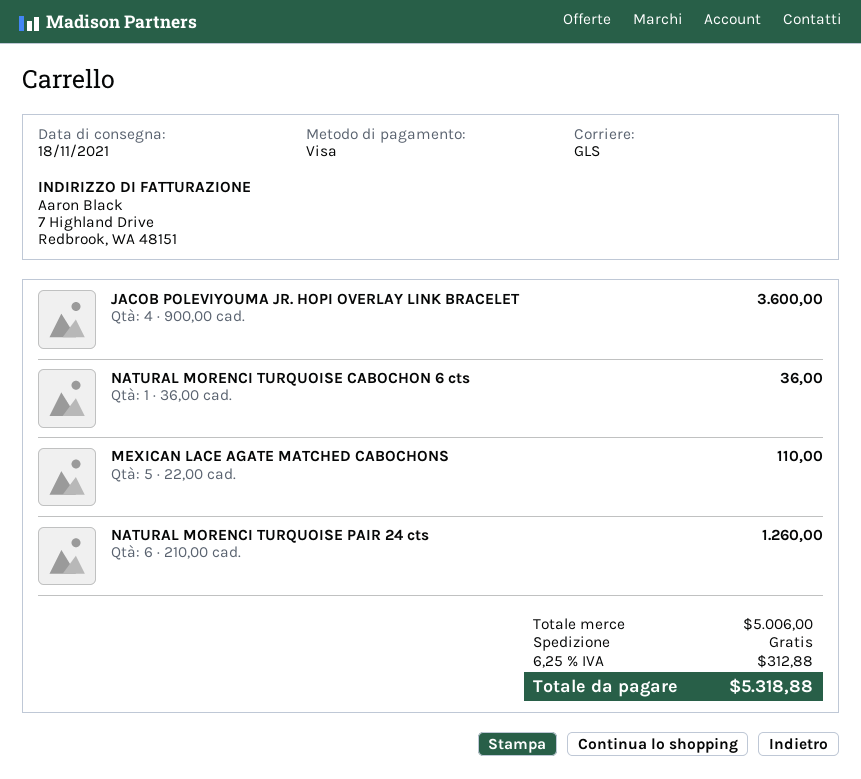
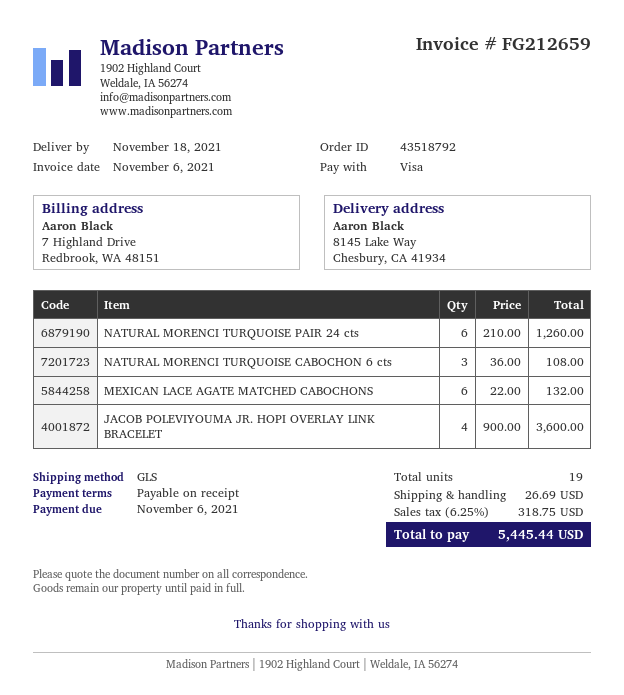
NATURAL MORENCI TURQUOISE CABOCHON 6 cts: 1 x 36.00 = 36.00 -> 3 x 36.00 = 108.00
MEXICAN LACE AGATE MATCHED CABOCHONS: 5 x 22.00 = 110.00 -> 6 x 22.00 = 132.00
shipping: 0.00 -> 26.69
tax: 6.25% = 312.88 -> 6.25% = 318.75
total: 5318.88 -> 5445.44

